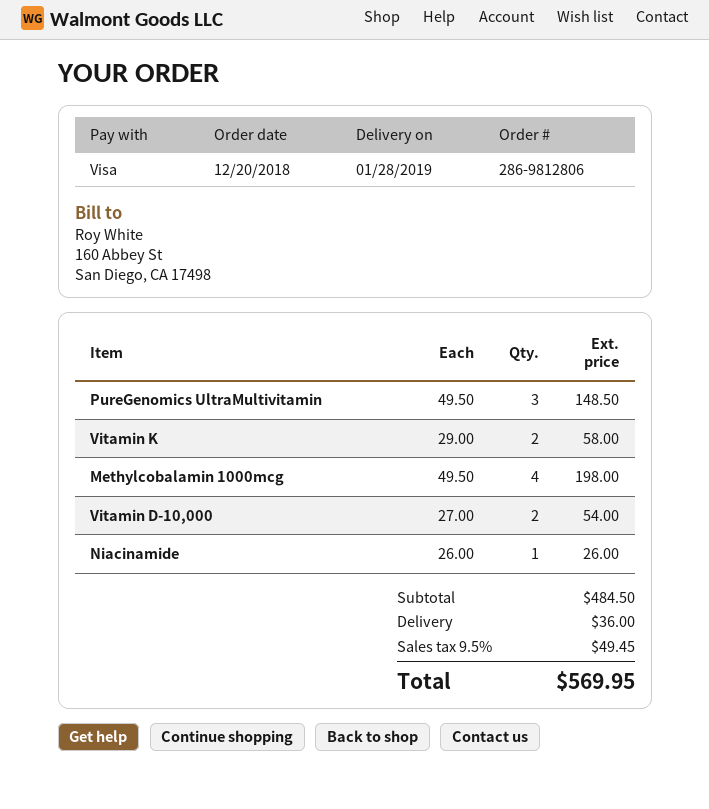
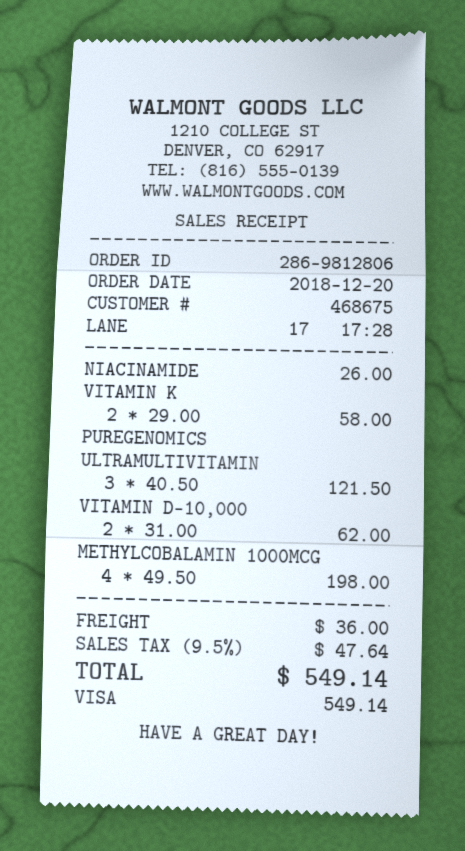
PureGenomics UltraMultivitamin: 3 x 49.50 = 148.50 -> 3 x 40.50 = 121.50
Vitamin D-10,000: 2 x 27.00 = 54.00 -> 2 x 31.00 = 62.00
tax: 9.5% = 49.45 -> 9.5% = 47.64
total: 569.95 -> 549.14

